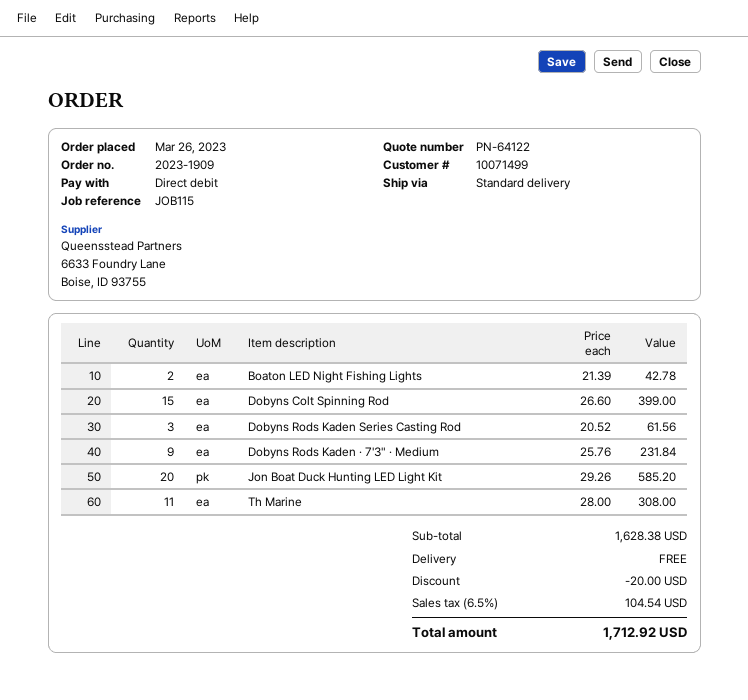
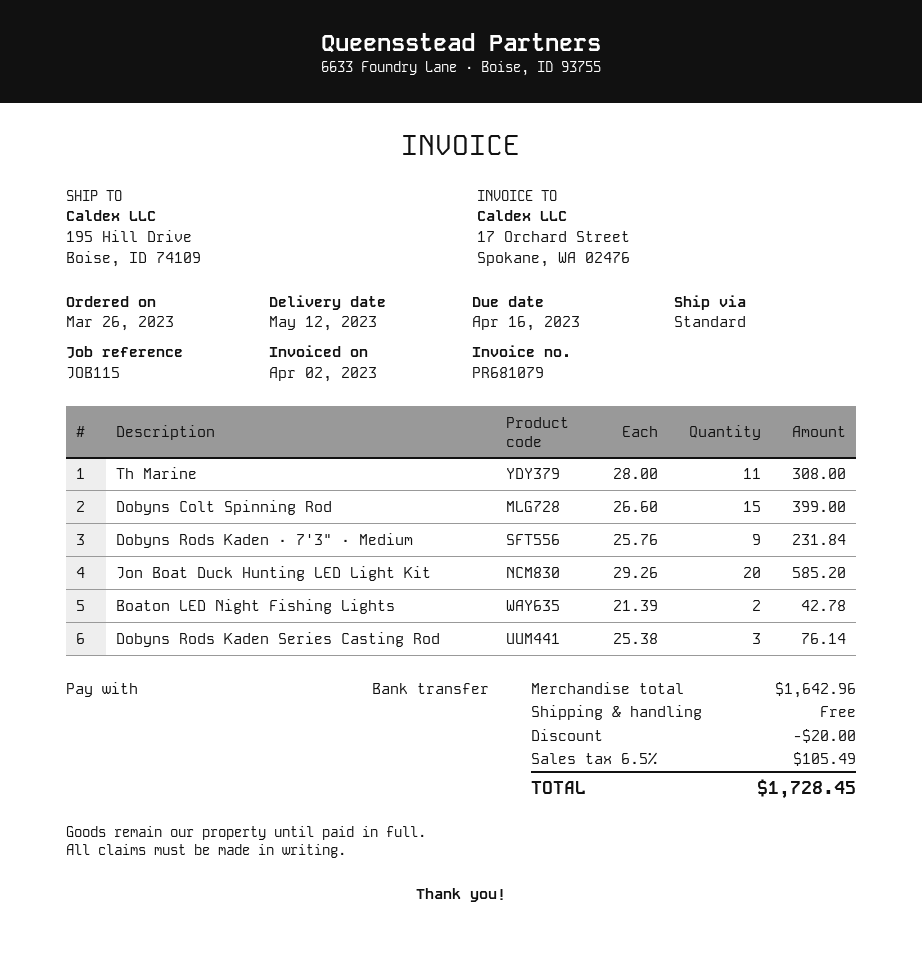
payment method: direct debit -> bank transfer
Dobyns Rods Kaden Series Casting Rod: 3 x 20.52 = 61.56 -> 3 x 25.38 = 76.14
subtotal: 1628.38 -> 1642.96
tax: 6.5% = 104.54 -> 6.5% = 105.49
total: 1712.92 -> 1728.45

